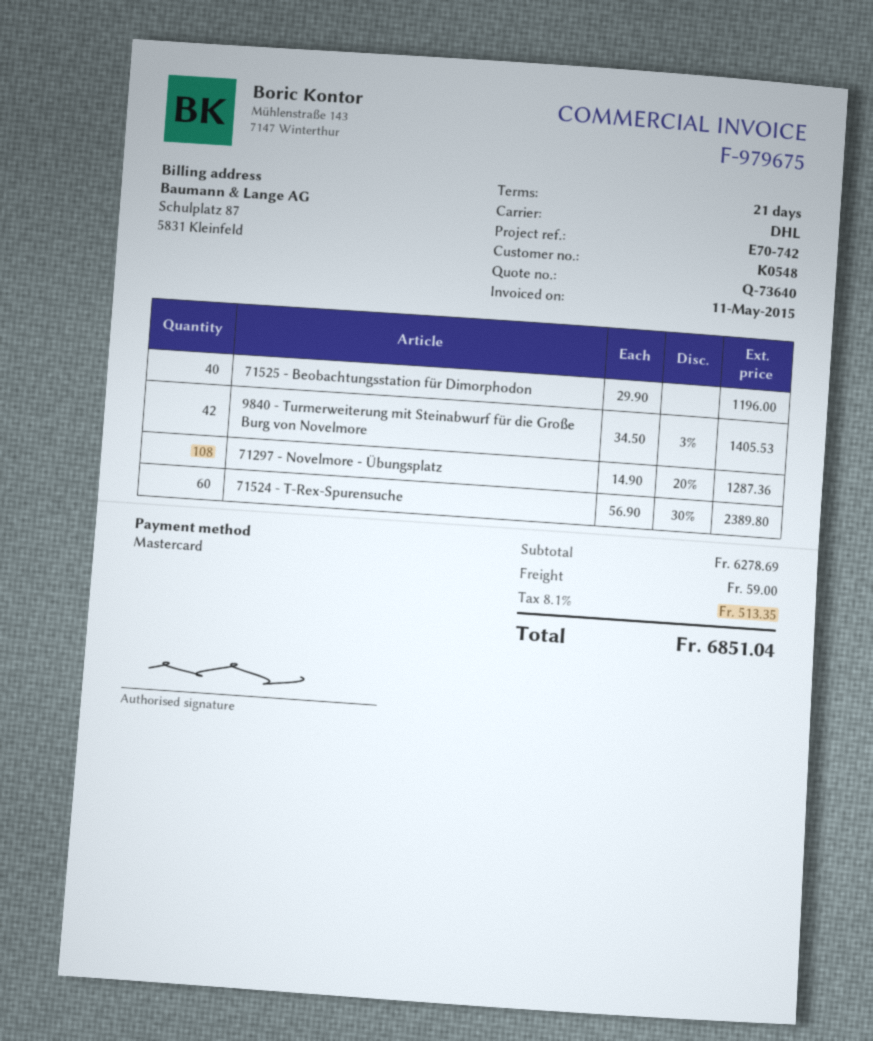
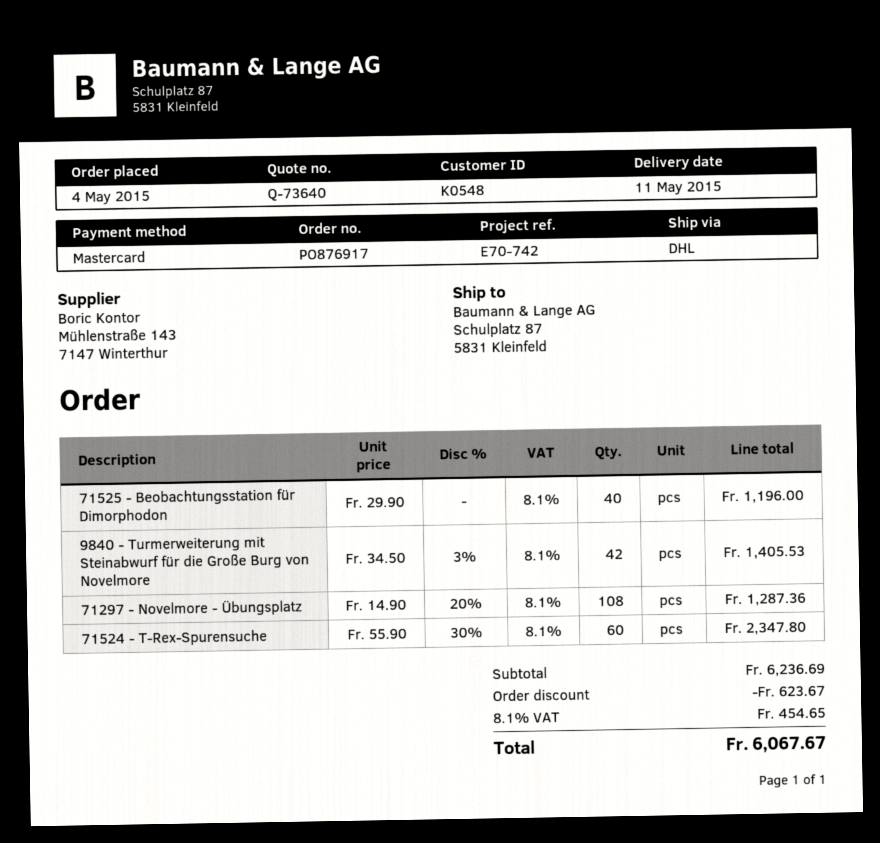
71524 - T-Rex-Spurensuche: 60 x 56.90 - 30% = 2389.80 -> 60 x 55.90 - 30% = 2347.80
subtotal: 6278.69 -> 6236.69
discount: none -> 623.67
shipping: 59.00 -> none
tax: 8.1% = 513.35 -> 8.1% = 454.65
total: 6851.04 -> 6067.67

